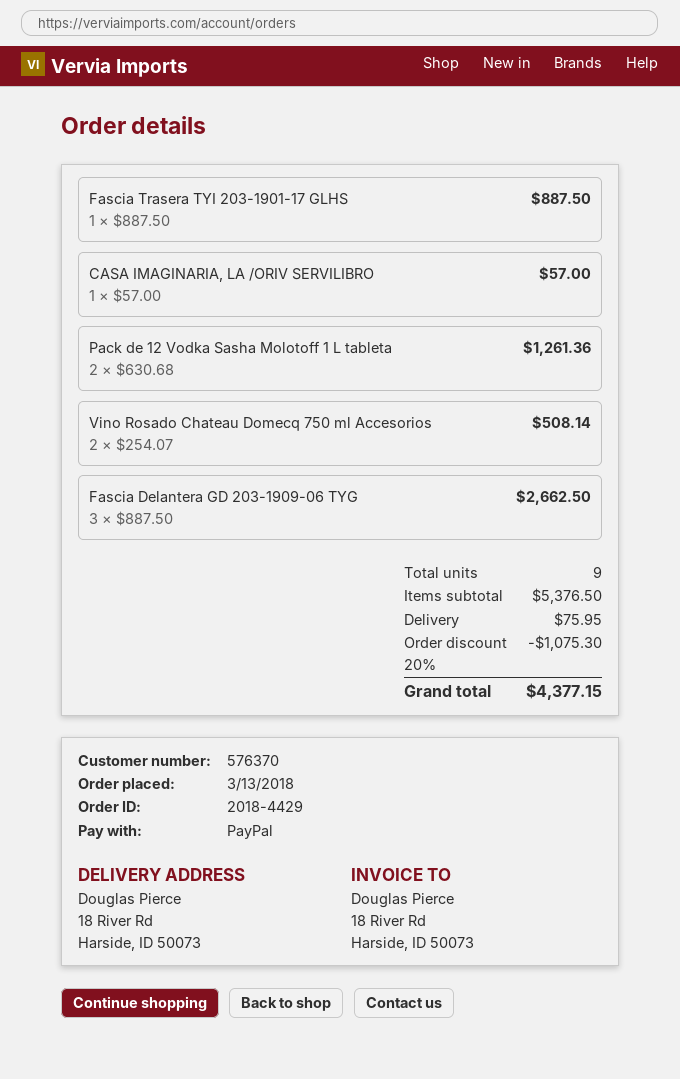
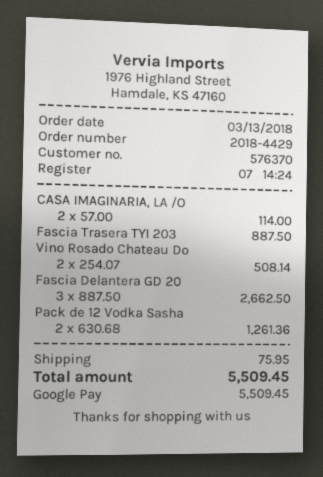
payment method: PayPal -> Google Pay
CASA IMAGINARIA, LA /ORIV SERVILIBRO: 1 x 57.00 = 57.00 -> 2 x 57.00 = 114.00
discount: 20% = 1075.30 -> none
total: 4377.15 -> 5509.45

